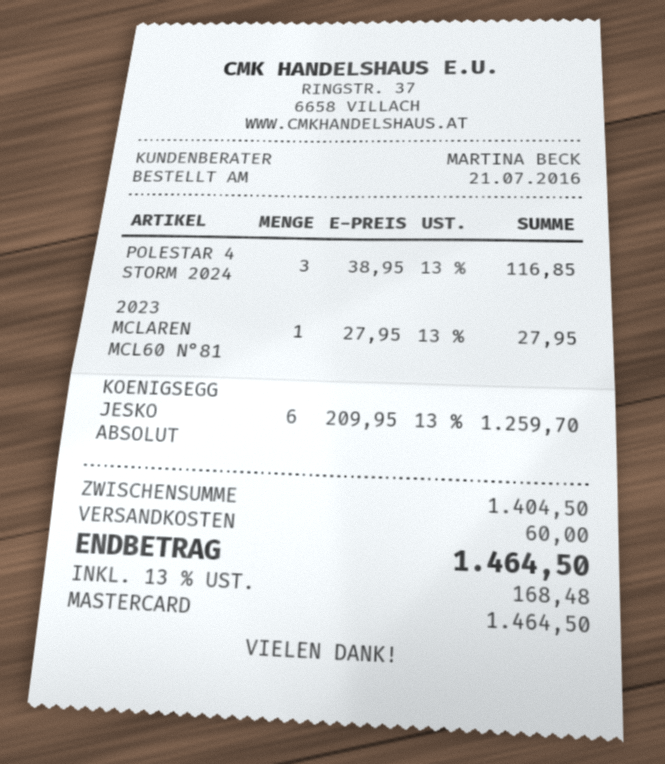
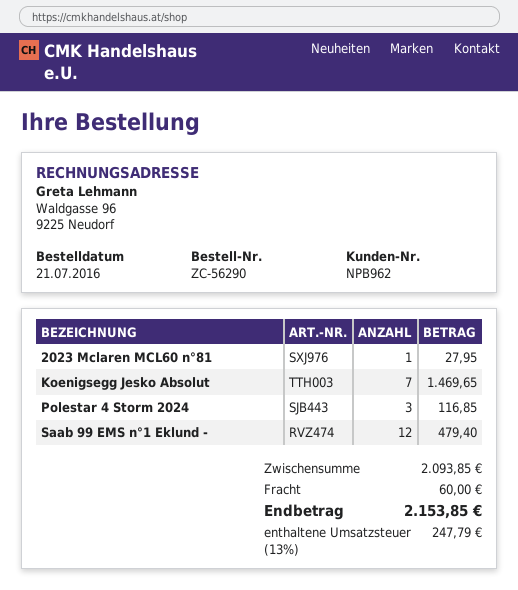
KOENIGSEGG JESKO ABSOLUT: 6 for 1259.70 -> 7 for 1469.65
Saab 99 EMS n°1 Eklund -: none -> 12 for 479.40
subtotal: 1404.50 -> 2093.85
tax: 13% = 168.48 -> 13% = 247.79
total: 1464.50 -> 2153.85

